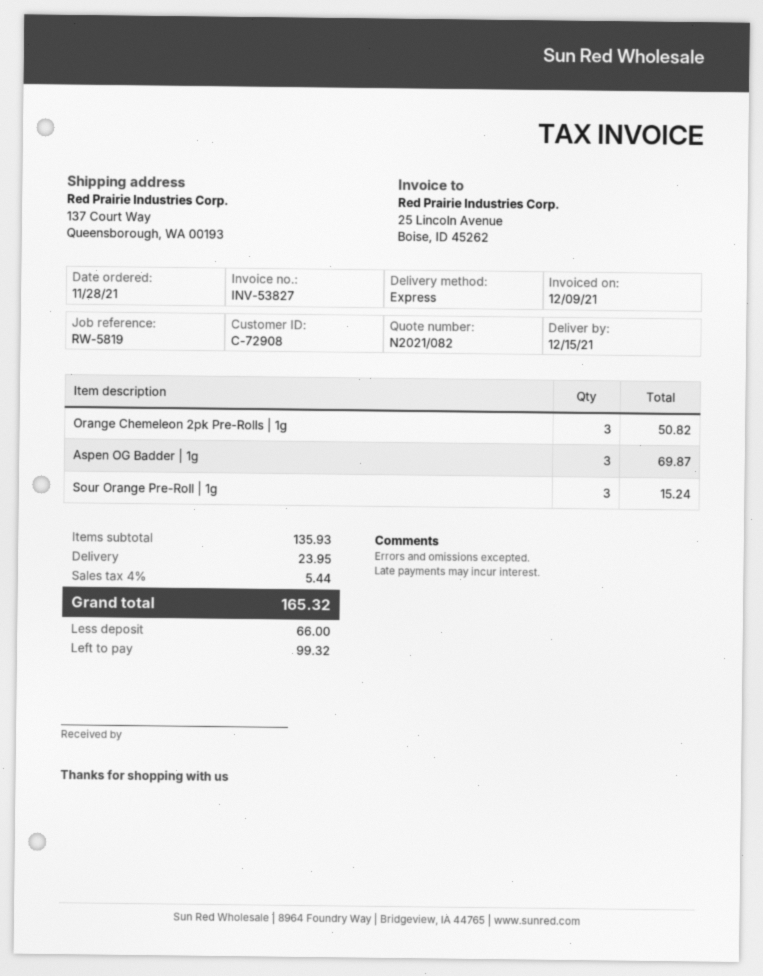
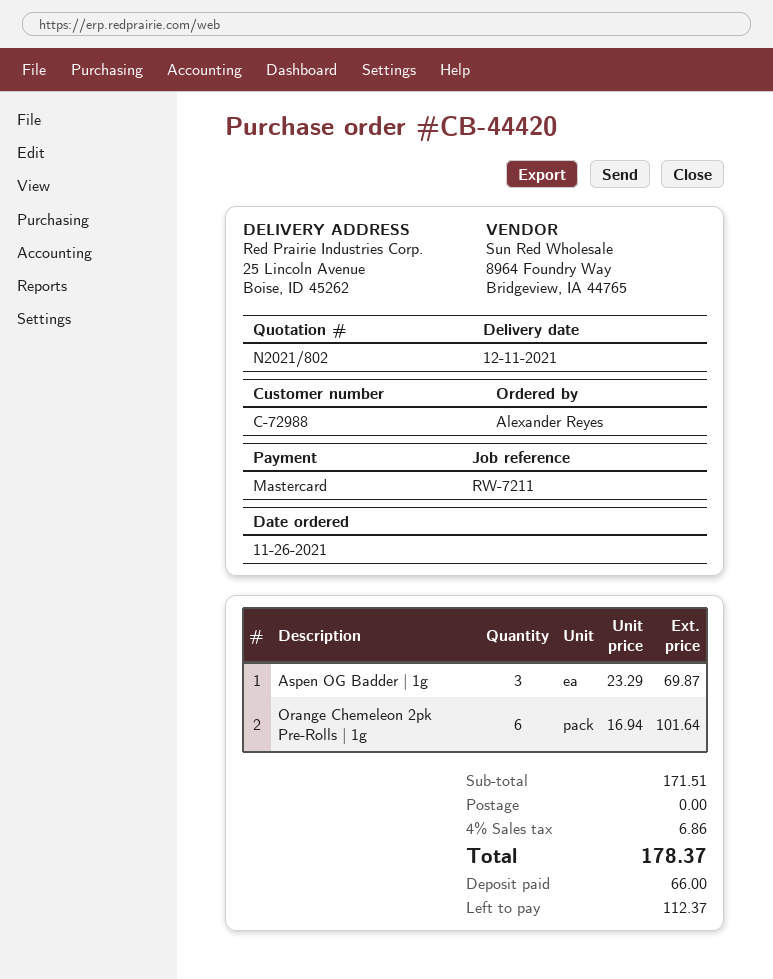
quote number: N2021/082 -> N2021/802
order date: 2021-11-28 -> 2021-11-26
delivery date: 2021-12-15 -> 2021-12-11
customer number: C-72908 -> C-72988
reference: RW-5819 -> RW-7211
ship to: 137 Court Way, Queensborough, WA 00193 -> 25 Lincoln Avenue, Boise, ID 45262
Orange Chemeleon 2pk Pre-Rolls | 1g: 3 for 50.82 -> 6 for 101.64
Sour Orange Pre-Roll | 1g: 3 for 15.24 -> none
subtotal: 135.93 -> 171.51
shipping: 23.95 -> 0.00
tax: 4% = 5.44 -> 4% = 6.86
total: 165.32 -> 178.37
balance: 99.32 -> 112.37

